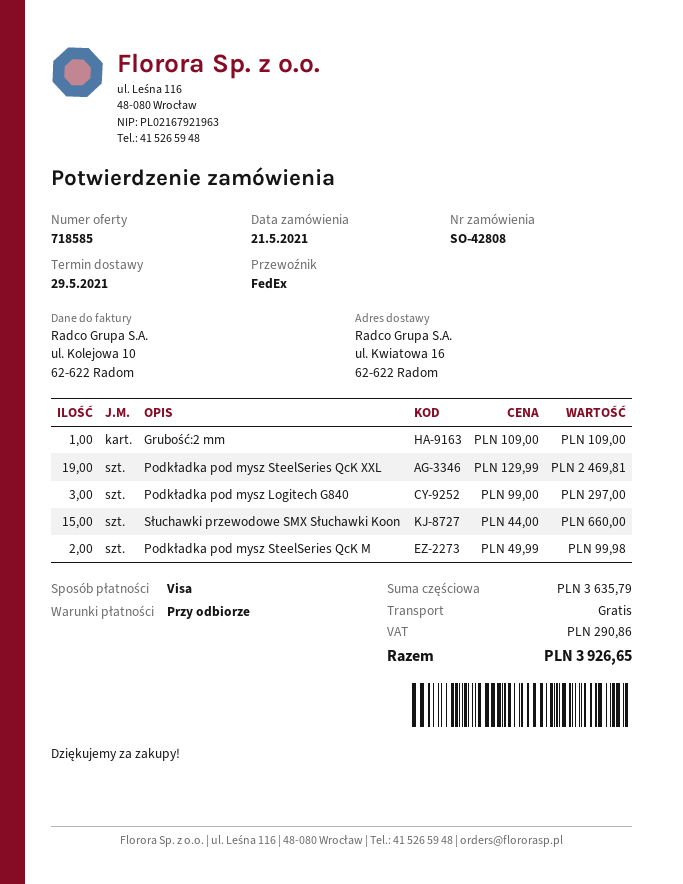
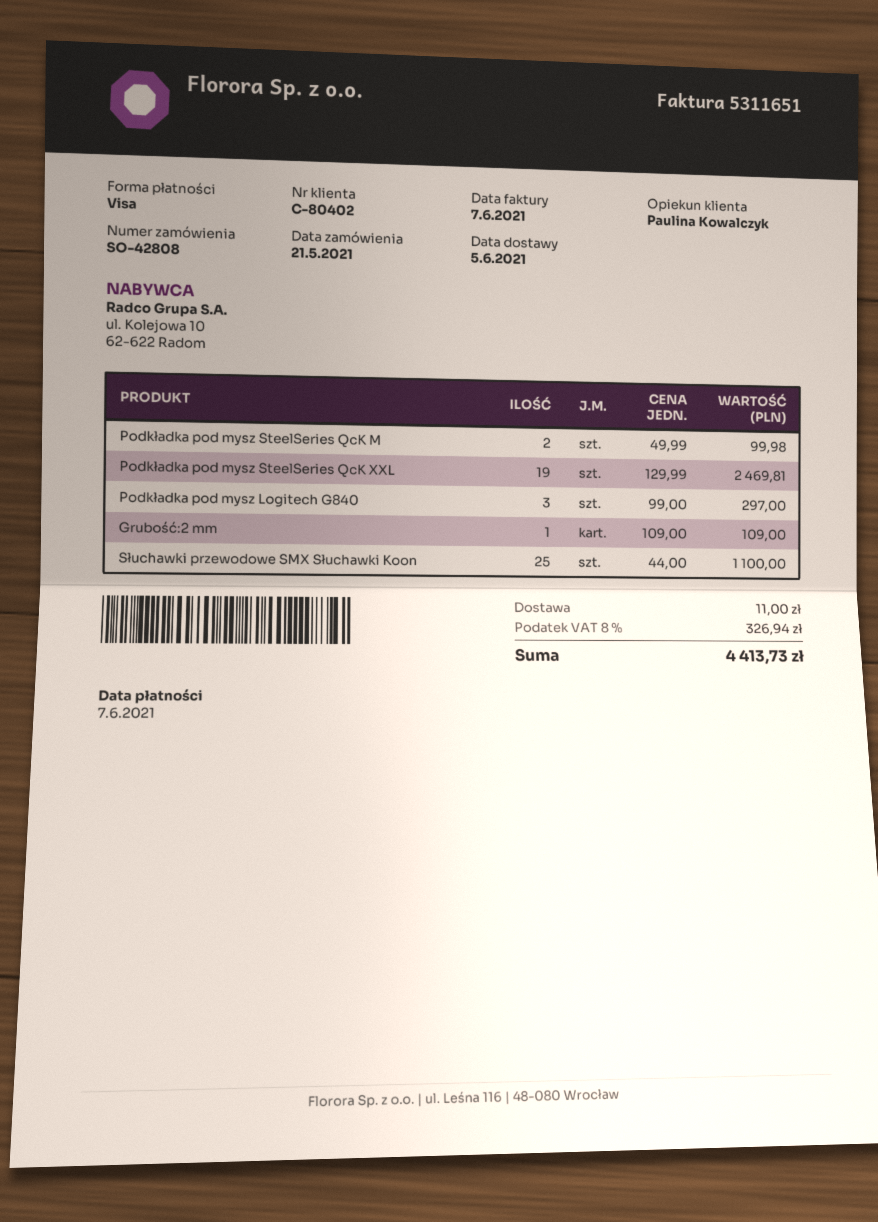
delivery date: 2021-05-29 -> 2021-06-05
Słuchawki przewodowe SMX Słuchawki Koon: 15 x 44.00 = 660.00 -> 25 x 44.00 = 1100.00
shipping: 0.00 -> 11.00
tax: 290.86 -> 326.94
total: 3926.65 -> 4413.73

